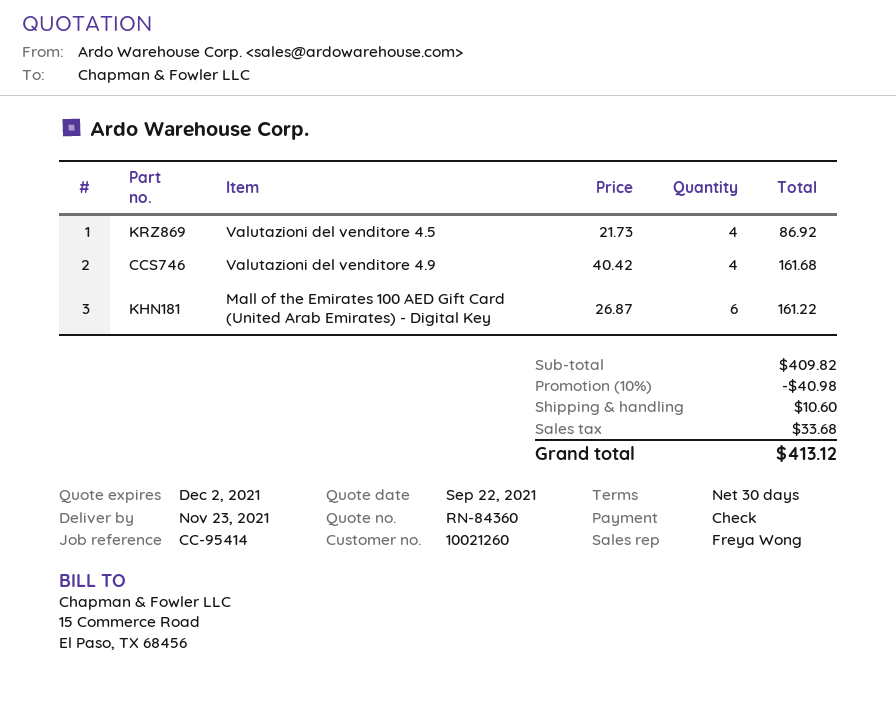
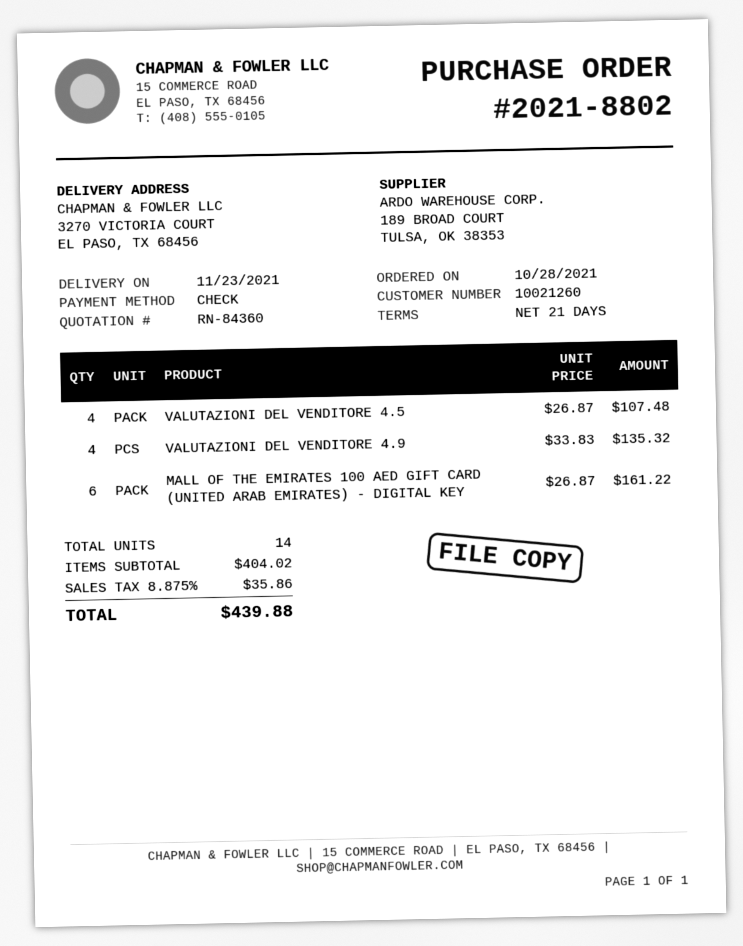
payment terms: 30 days -> 21 days
Valutazioni del venditore 4.5: 4 x 21.73 = 86.92 -> 4 x 26.87 = 107.48
Valutazioni del venditore 4.9: 4 x 40.42 = 161.68 -> 4 x 33.83 = 135.32
subtotal: 409.82 -> 404.02
discount: 10% = 40.98 -> none
shipping: 10.60 -> none
tax: 33.68 -> 35.86
total: 413.12 -> 439.88

